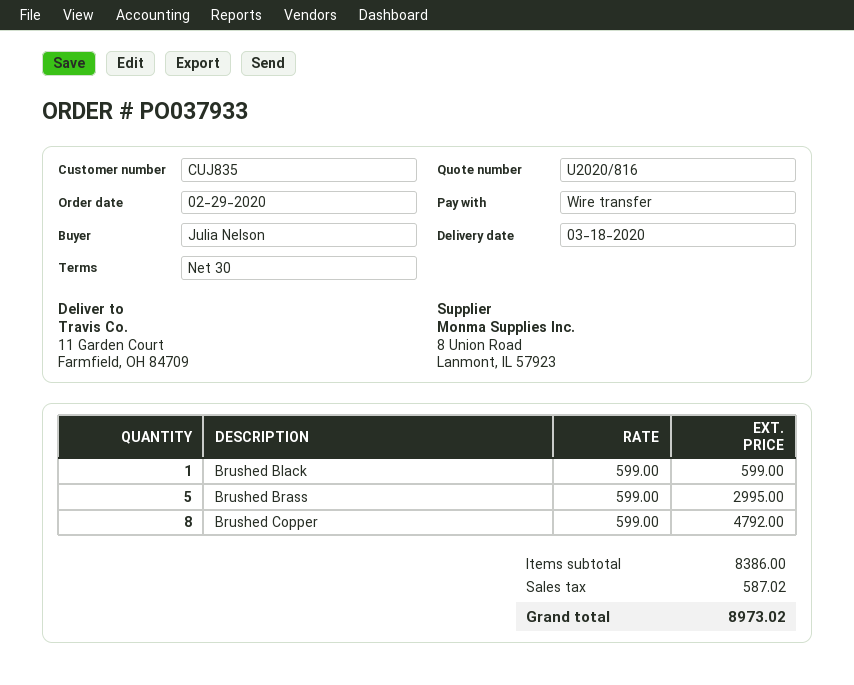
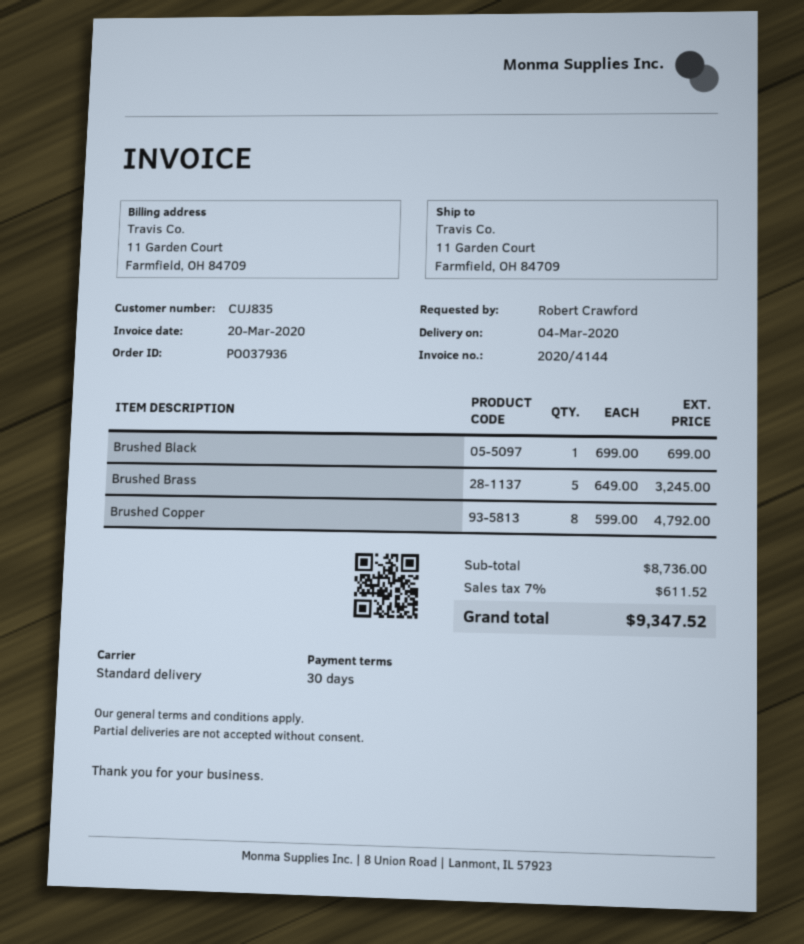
order number: PO037933 -> PO037936
delivery date: 2020-03-18 -> 2020-03-04
ordered by: Julia Nelson -> Robert Crawford
Brushed Black: 1 x 599.00 = 599.00 -> 1 x 699.00 = 699.00
Brushed Brass: 5 x 599.00 = 2995.00 -> 5 x 649.00 = 3245.00
subtotal: 8386.00 -> 8736.00
tax: 587.02 -> 611.52
total: 8973.02 -> 9347.52

